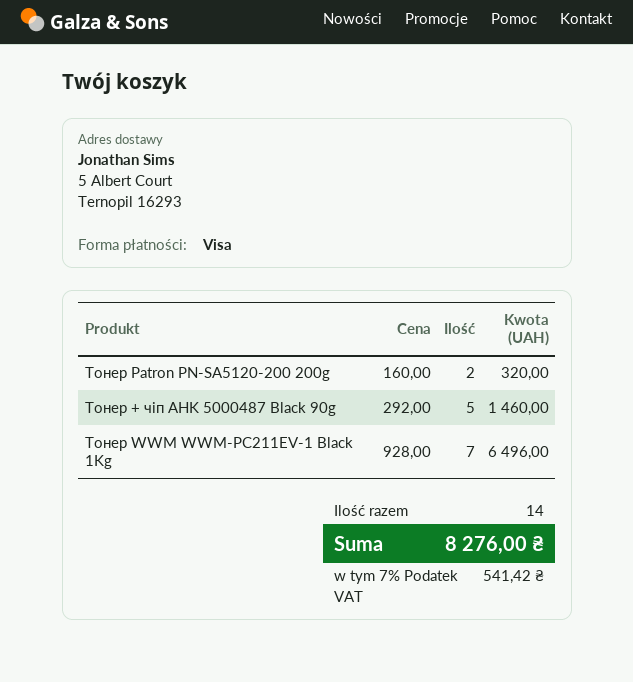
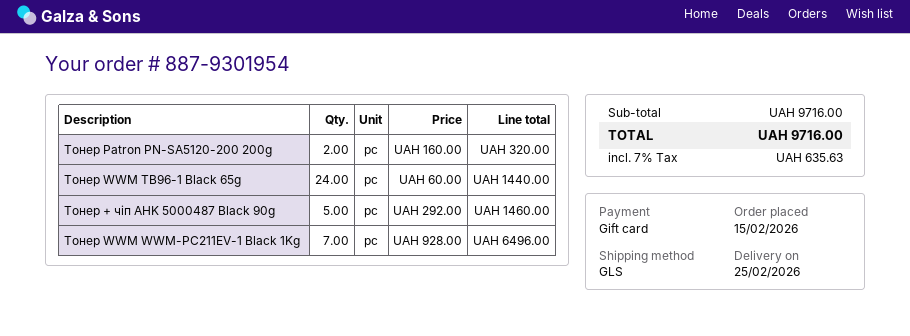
payment method: Visa -> gift card
Тонер WWM TB96-1 Black 65g: none -> 24 x 60.00 = 1440.00
tax: 7% = 541.42 -> 7% = 635.63
total: 8276.00 -> 9716.00

